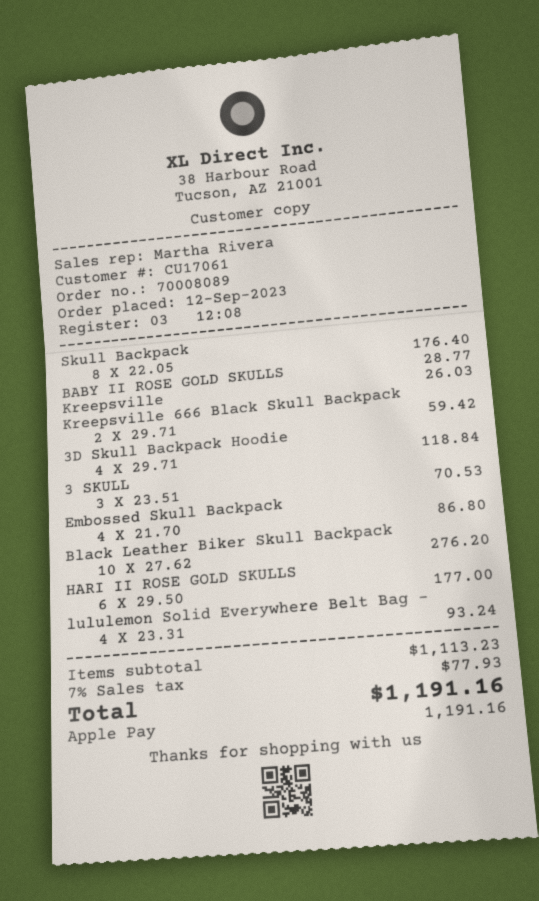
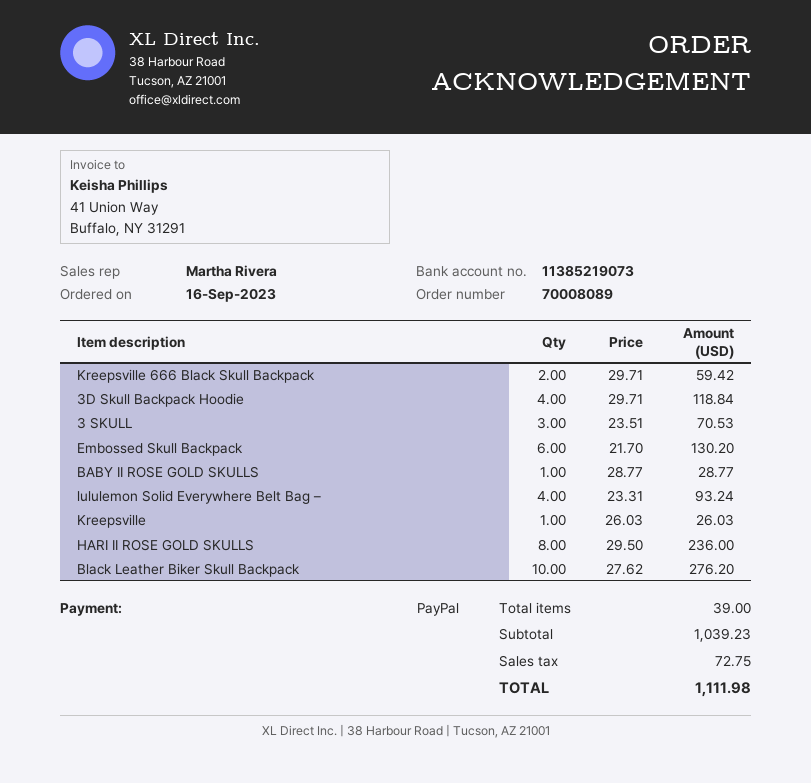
order date: 2023-09-12 -> 2023-09-16
payment method: Apple Pay -> PayPal
Skull Backpack: 8 x 22.05 = 176.40 -> none
Embossed Skull Backpack: 4 x 21.70 = 86.80 -> 6 x 21.70 = 130.20
HARI II ROSE GOLD SKULLS: 6 x 29.50 = 177.00 -> 8 x 29.50 = 236.00
subtotal: 1113.23 -> 1039.23
tax: 77.93 -> 72.75
total: 1191.16 -> 1111.98

